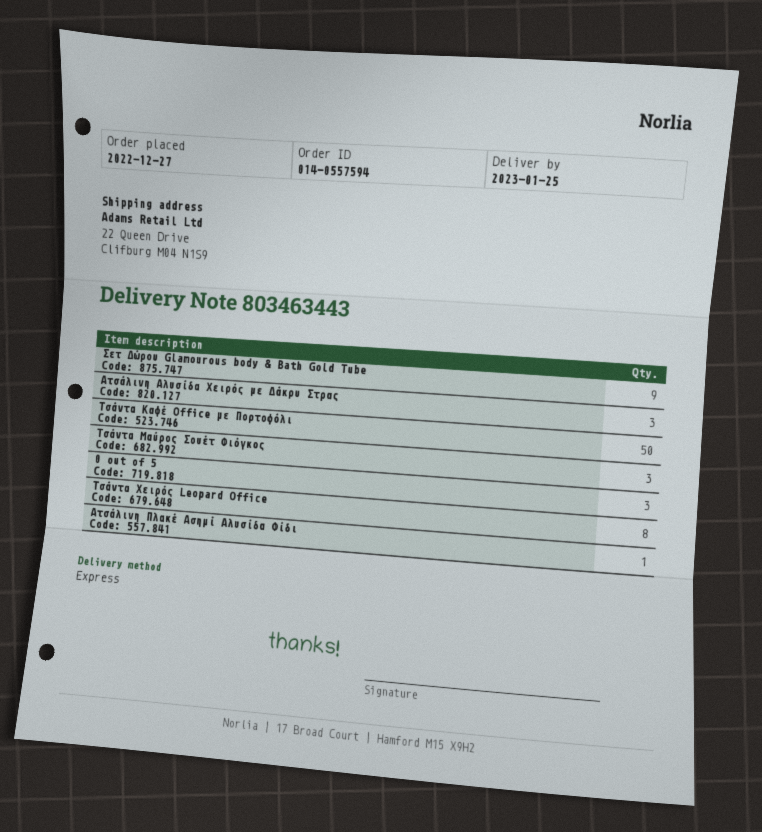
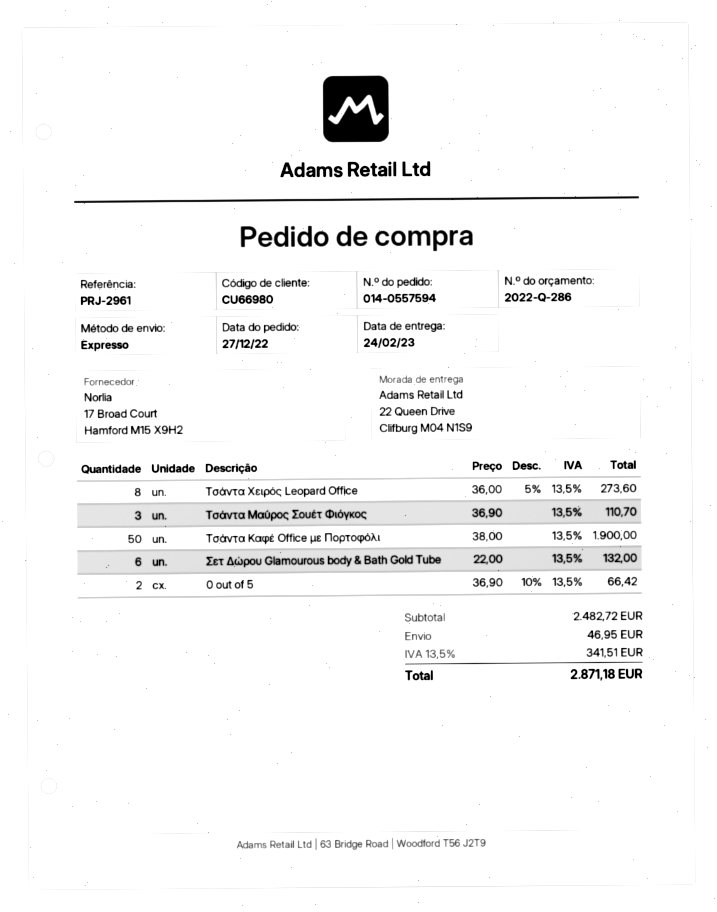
delivery date: 2023-01-25 -> 2023-02-24
Σετ Δώρου Glamourous body & Bath Gold Tube: 9 -> 6
Ατσάλινη Αλυσίδα Χειρός με Δάκρυ Στρας: 3 -> none
0 out of 5: 3 -> 2
Ατσάλινη Πλακέ Ασημί Αλυσίδα Φίδι: 1 -> none

